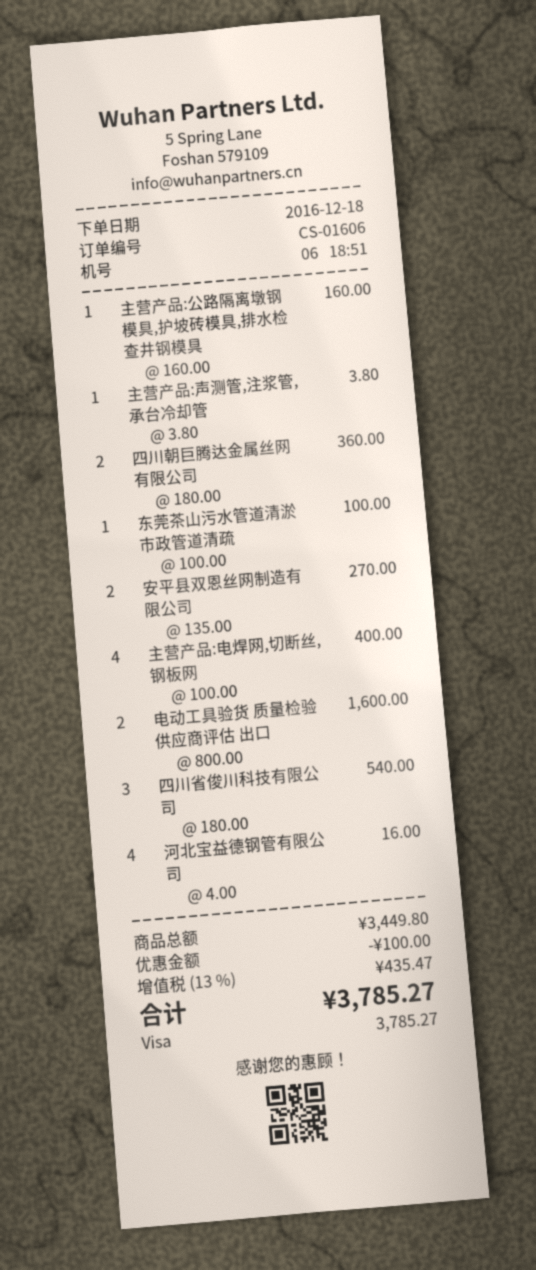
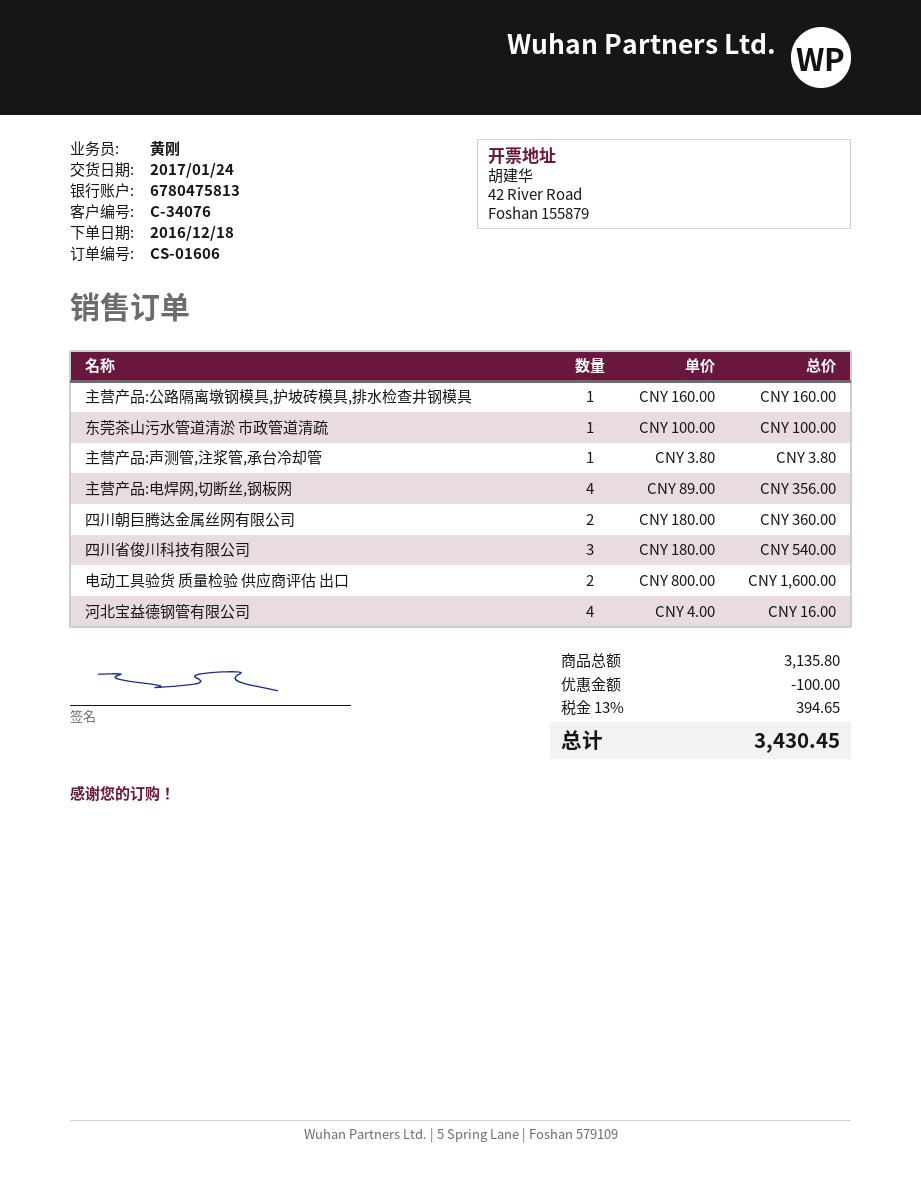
安平县双恩丝网制造有限公司: 2 x 135.00 = 270.00 -> none
主营产品:电焊网,切断丝,钢板网: 4 x 100.00 = 400.00 -> 4 x 89.00 = 356.00
subtotal: 3449.80 -> 3135.80
tax: 13% = 435.47 -> 13% = 394.65
total: 3785.27 -> 3430.45

